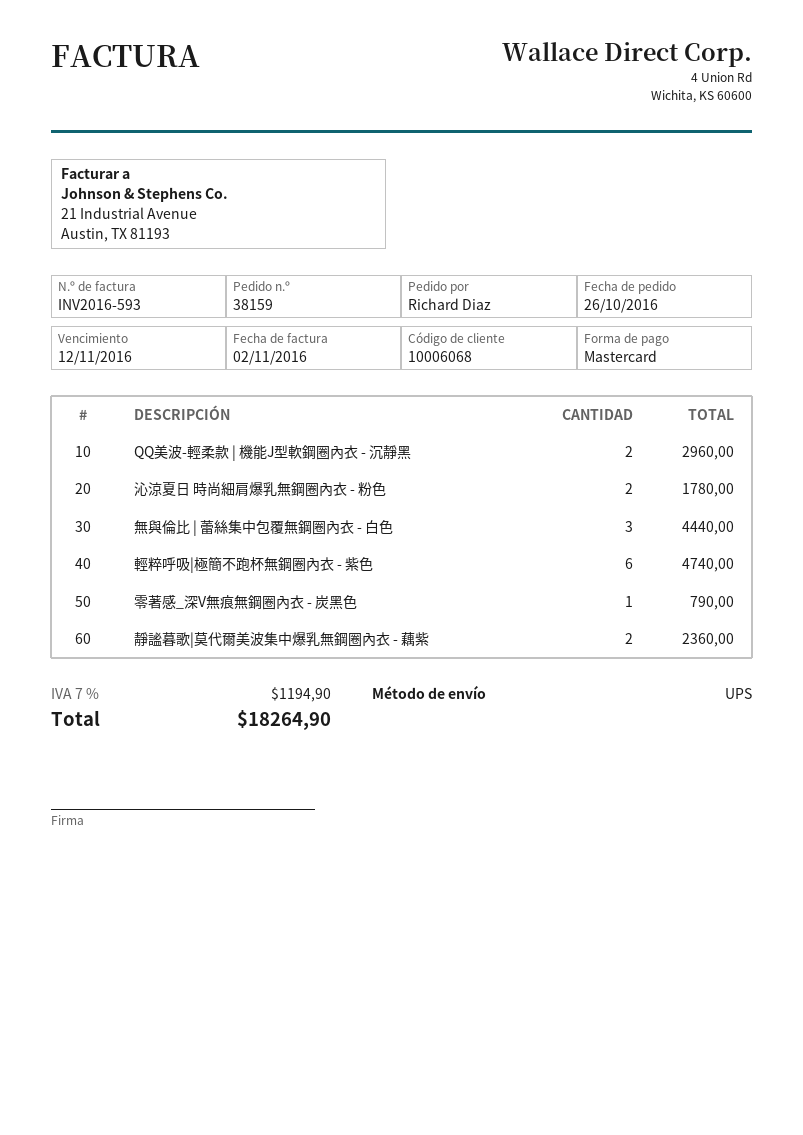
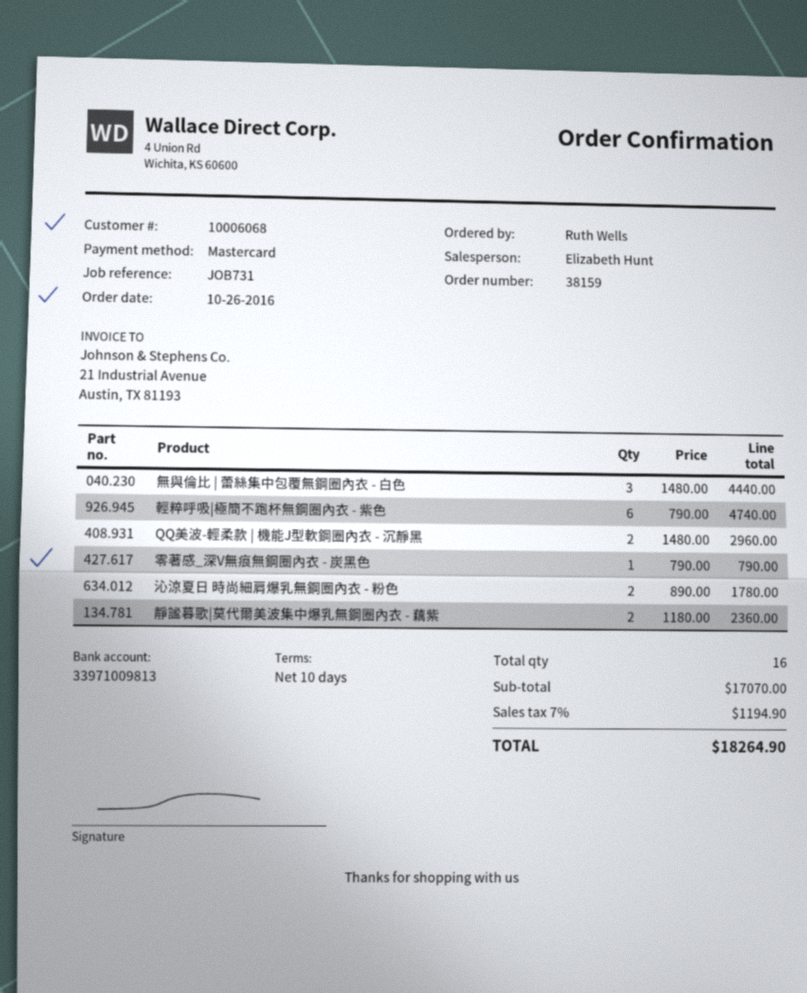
ordered by: Richard Diaz -> Ruth Wells

